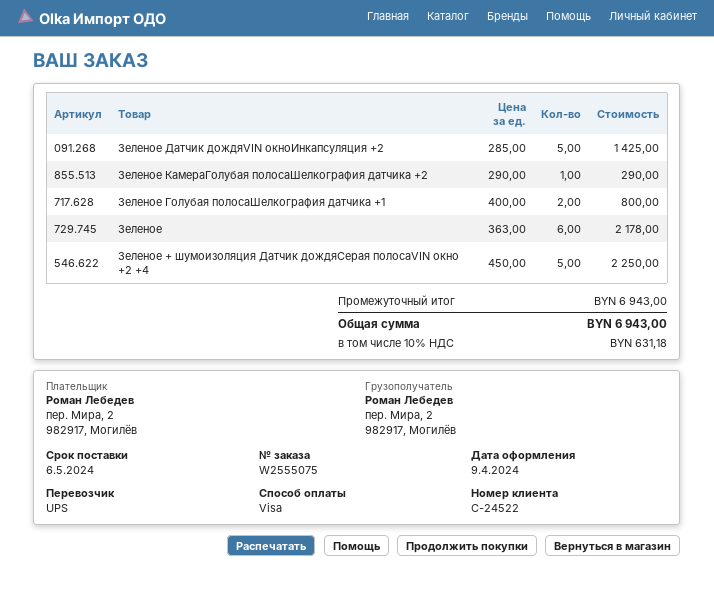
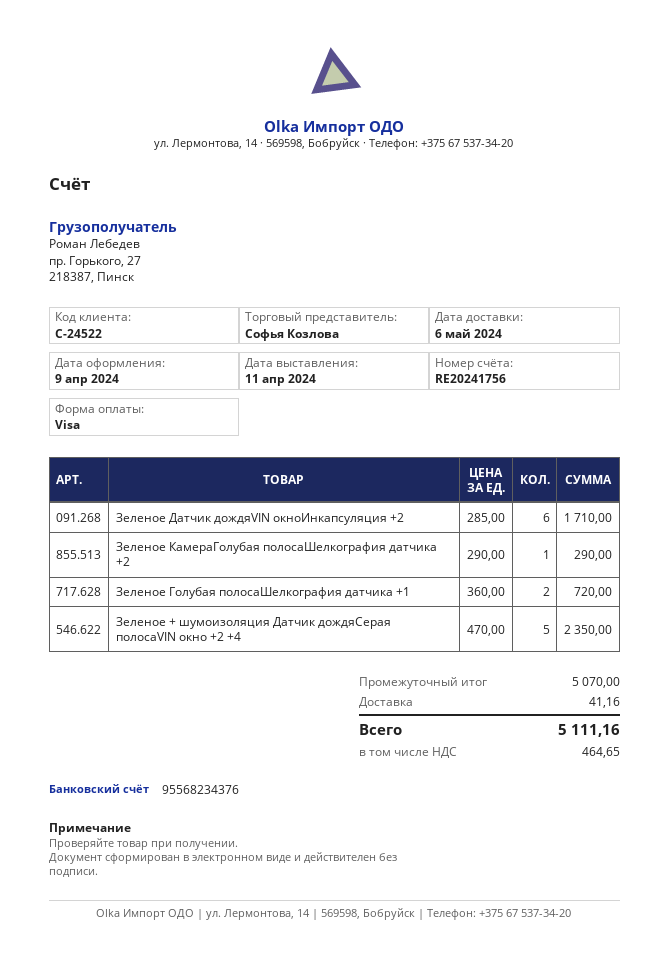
ship to: пер. Мира, 2, 982917, Могилёв -> пр. Горького, 27, 218387, Пинск
Зеленое Датчик дождяVIN окноИнкапсуляция +2: 5 x 285.00 = 1425.00 -> 6 x 285.00 = 1710.00
Зеленое Голубая полосаШелкография датчика +1: 2 x 400.00 = 800.00 -> 2 x 360.00 = 720.00
Зеленое: 6 x 363.00 = 2178.00 -> none
Зеленое + шумоизоляция Датчик дождяСерая полосаVIN окно +2 +4: 5 x 450.00 = 2250.00 -> 5 x 470.00 = 2350.00
subtotal: 6943.00 -> 5070.00
shipping: none -> 41.16
tax: 631.18 -> 464.65
total: 6943.00 -> 5111.16

